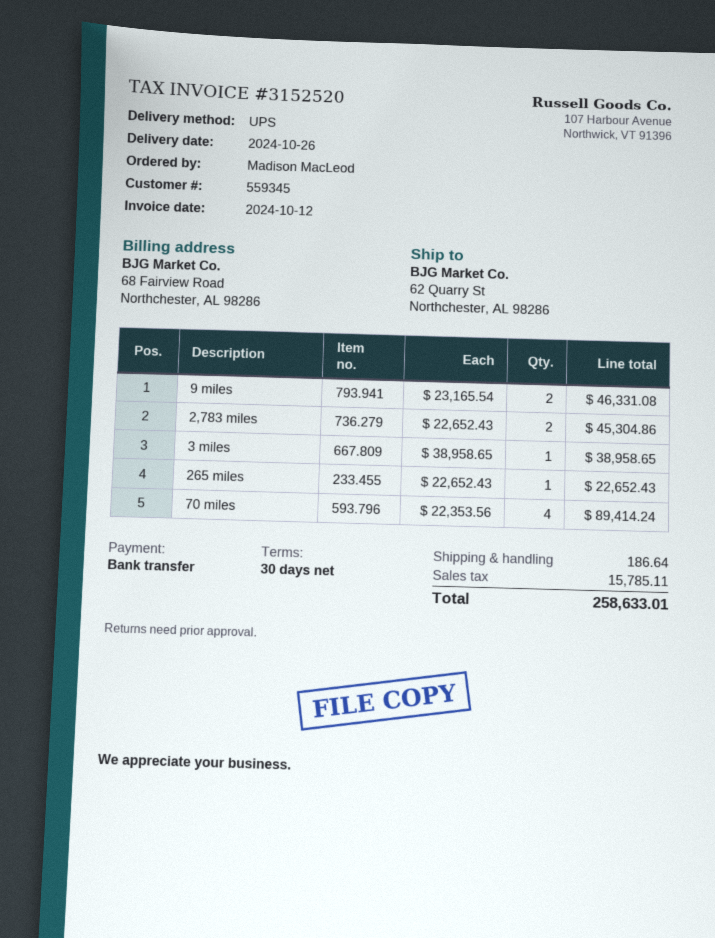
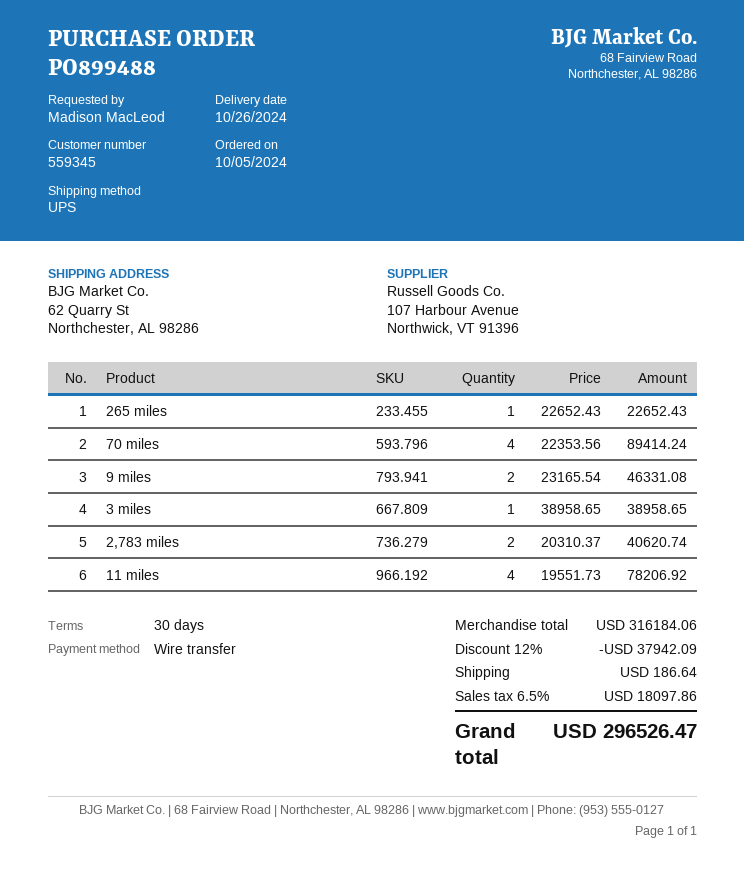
2,783 miles: 2 x 22652.43 = 45304.86 -> 2 x 20310.37 = 40620.74
11 miles: none -> 4 x 19551.73 = 78206.92
discount: none -> 12% = 37942.09
tax: 15785.11 -> 18097.86
total: 258633.01 -> 296526.47

